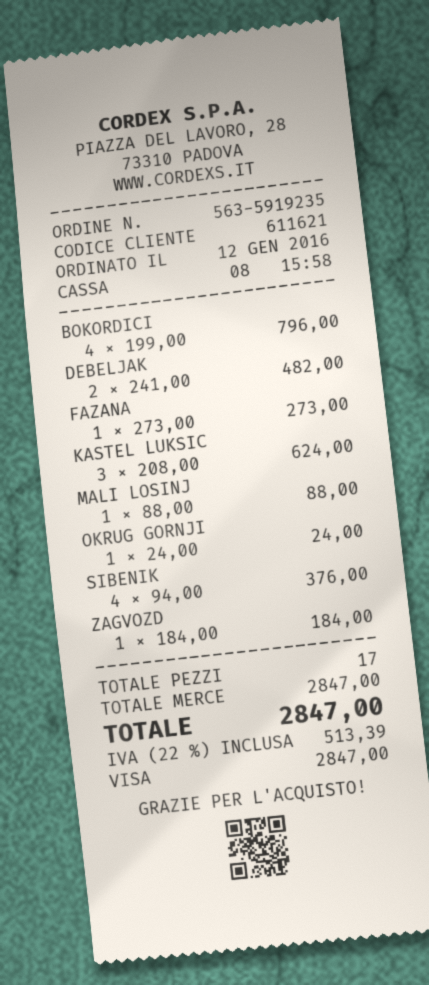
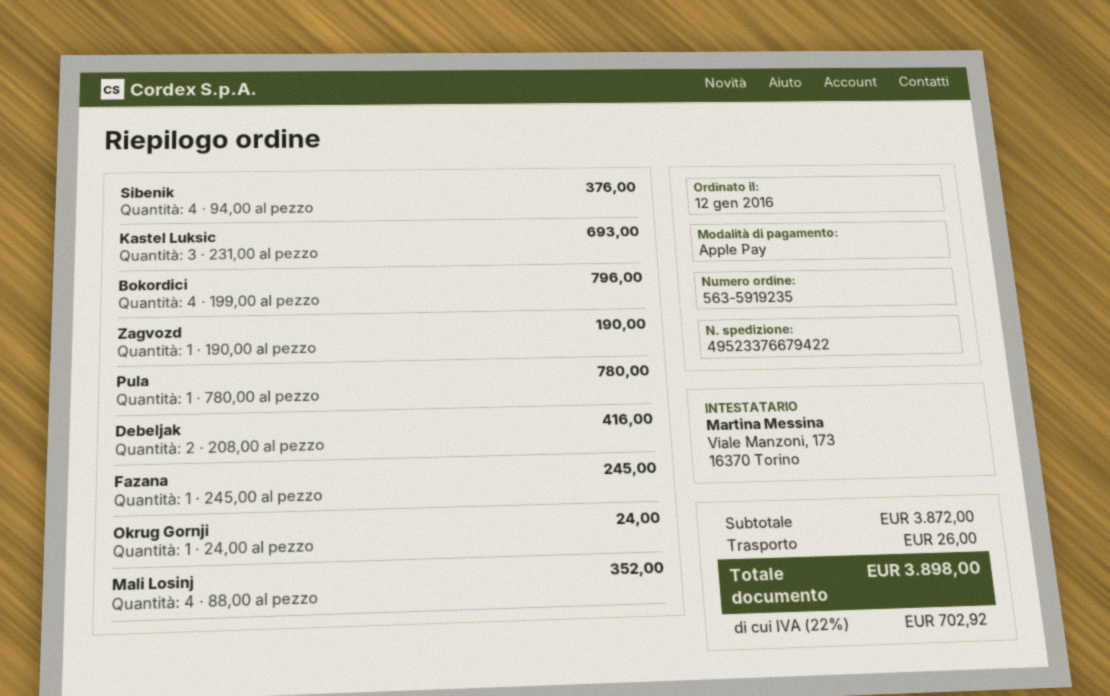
payment method: Visa -> Apple Pay
DEBELJAK: 2 x 241.00 = 482.00 -> 2 x 208.00 = 416.00
FAZANA: 1 x 273.00 = 273.00 -> 1 x 245.00 = 245.00
KASTEL LUKSIC: 3 x 208.00 = 624.00 -> 3 x 231.00 = 693.00
MALI LOSINJ: 1 x 88.00 = 88.00 -> 4 x 88.00 = 352.00
ZAGVOZD: 1 x 184.00 = 184.00 -> 1 x 190.00 = 190.00
Pula: none -> 1 x 780.00 = 780.00
subtotal: 2847.00 -> 3872.00
shipping: none -> 26.00
tax: 22% = 513.39 -> 22% = 702.92
total: 2847.00 -> 3898.00

